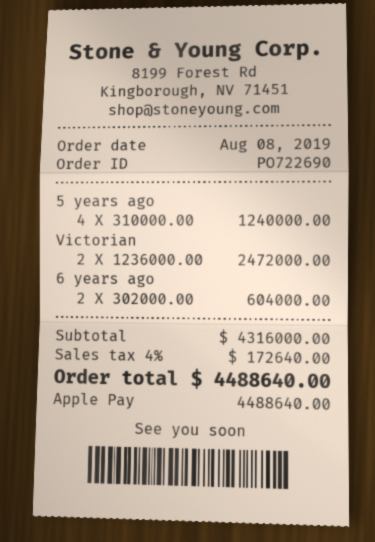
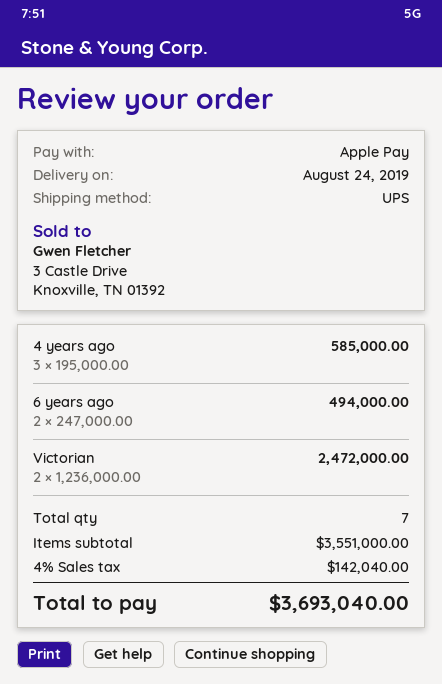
5 years ago: 4 x 310000.00 = 1240000.00 -> none
6 years ago: 2 x 302000.00 = 604000.00 -> 2 x 247000.00 = 494000.00
4 years ago: none -> 3 x 195000.00 = 585000.00
subtotal: 4316000.00 -> 3551000.00
tax: 4% = 172640.00 -> 4% = 142040.00
total: 4488640.00 -> 3693040.00

